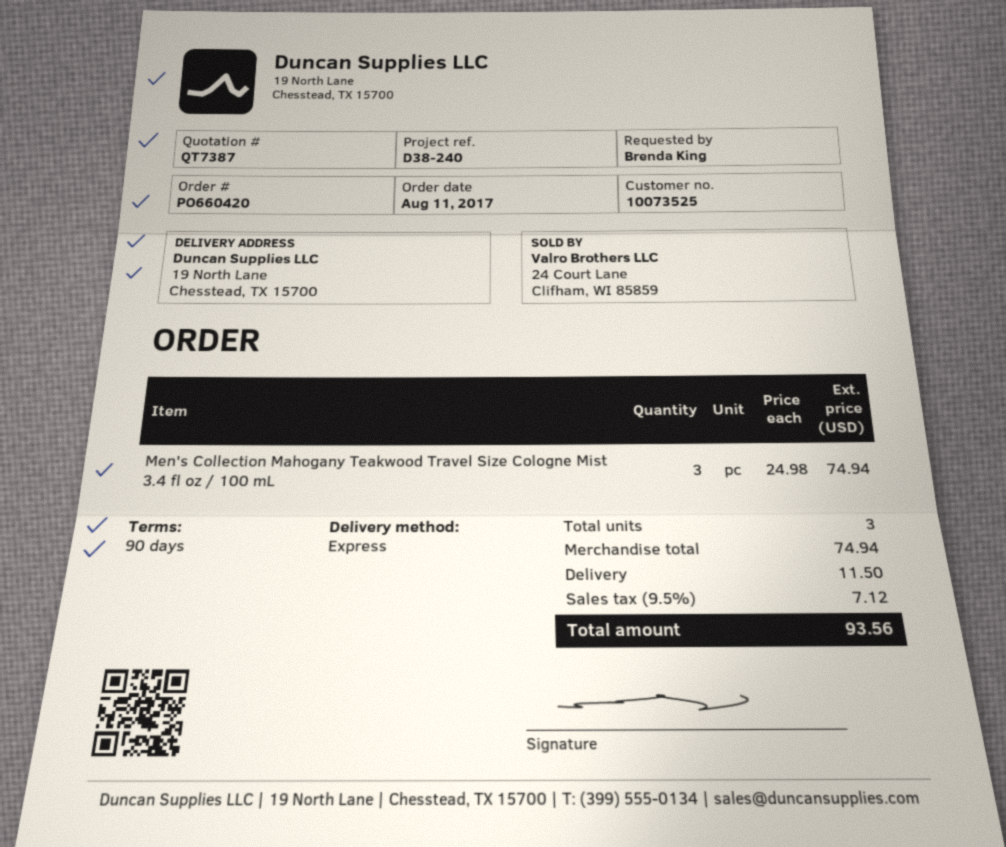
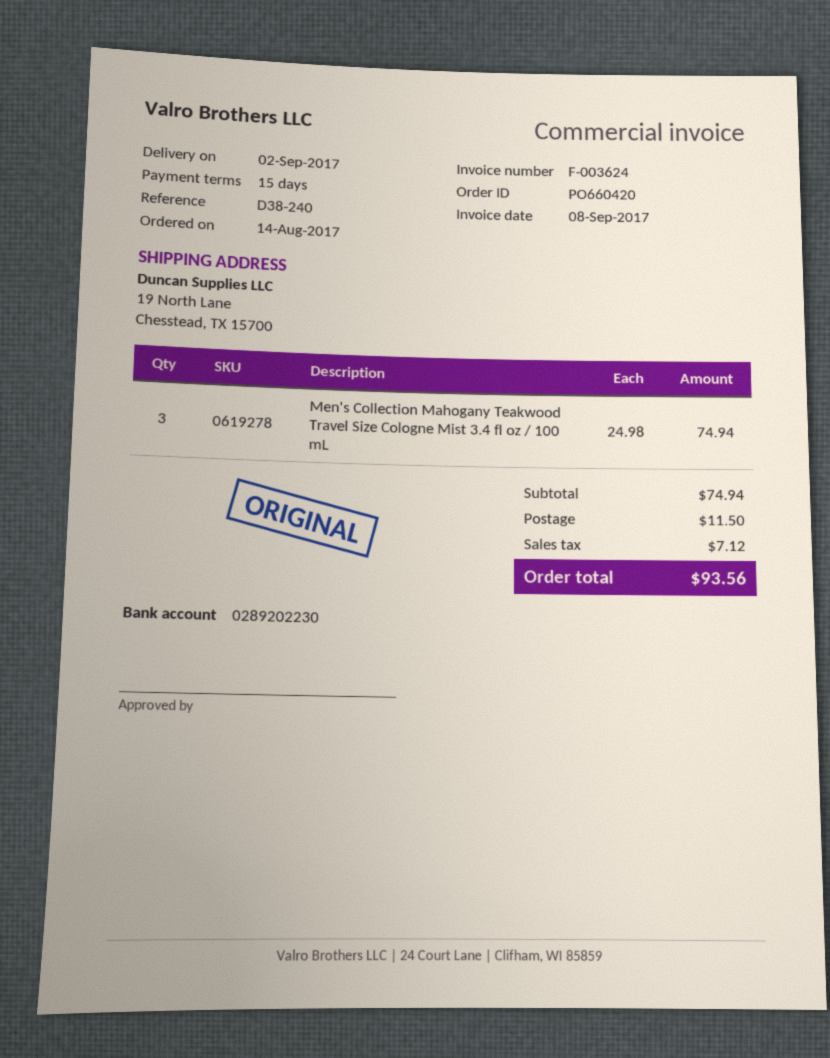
order date: 2017-08-11 -> 2017-08-14
payment terms: 90 days -> 15 days

